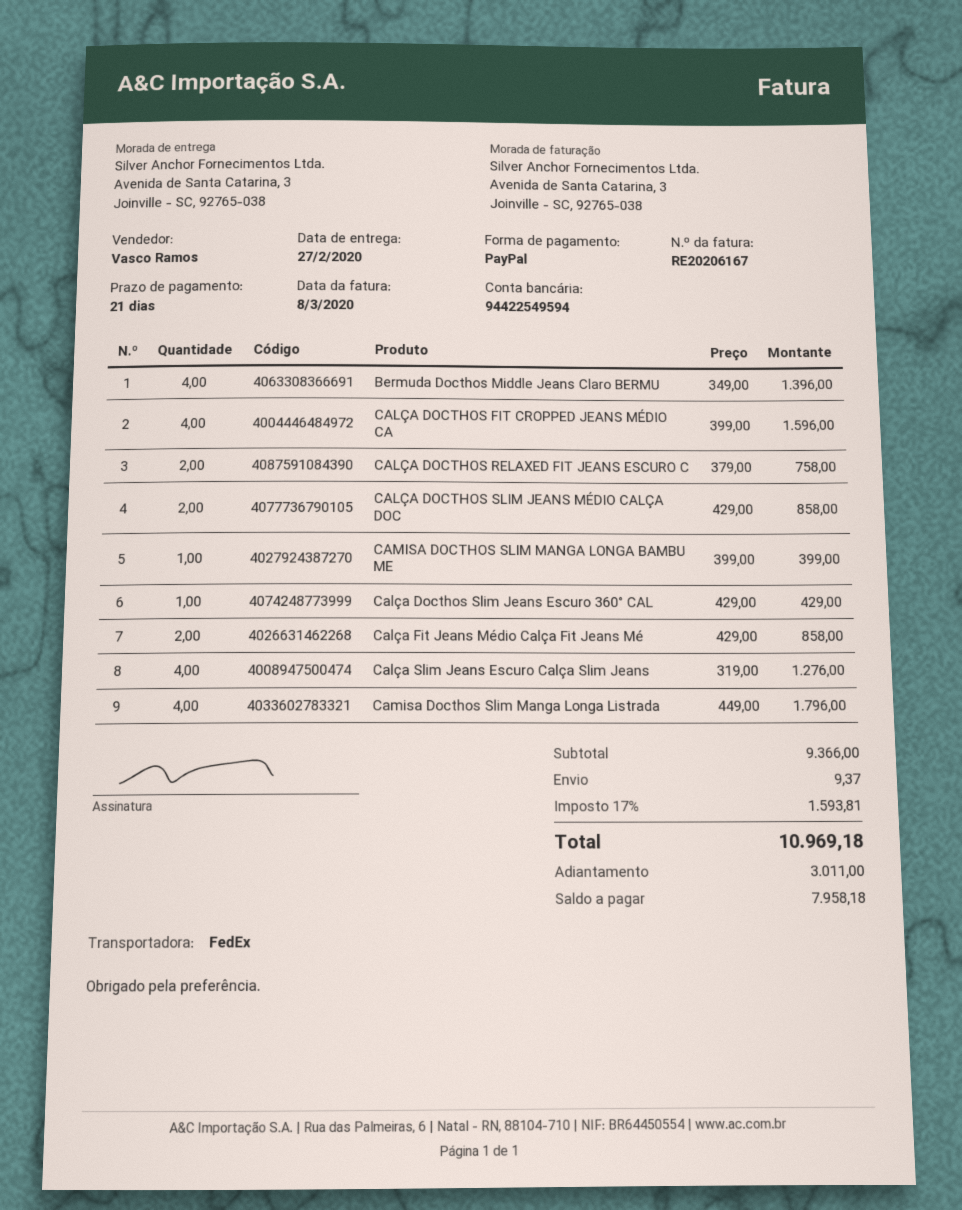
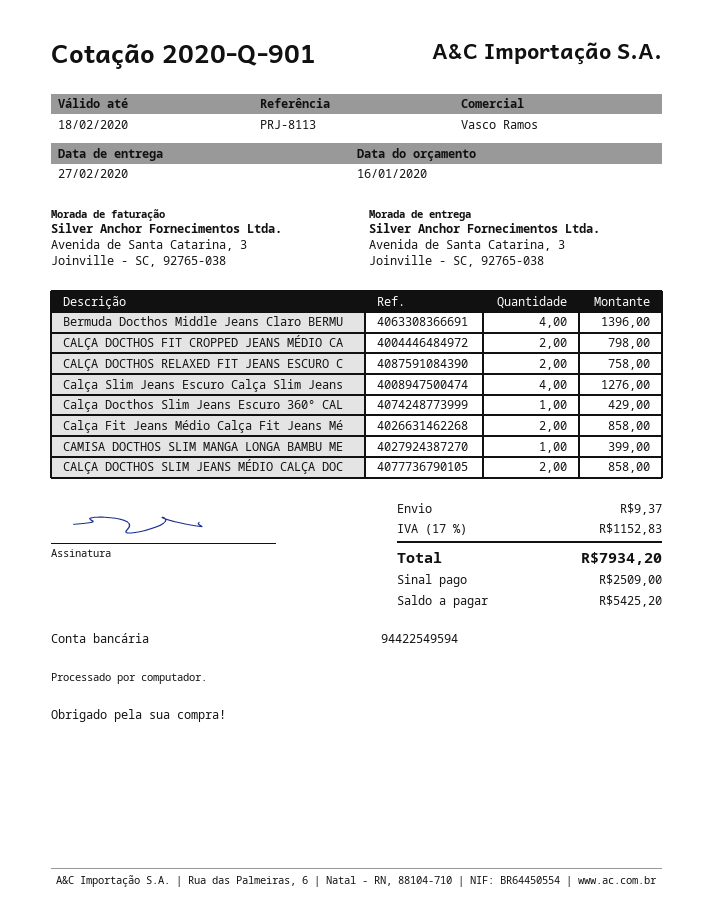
CALÇA DOCTHOS FIT CROPPED JEANS MÉDIO CA: 4 for 1596.00 -> 2 for 798.00
Camisa Docthos Slim Manga Longa Listrada: 4 for 1796.00 -> none
tax: 17% = 1593.81 -> 17% = 1152.83
total: 10969.18 -> 7934.20
deposit: 3011.00 -> 2509.00
balance: 7958.18 -> 5425.20

